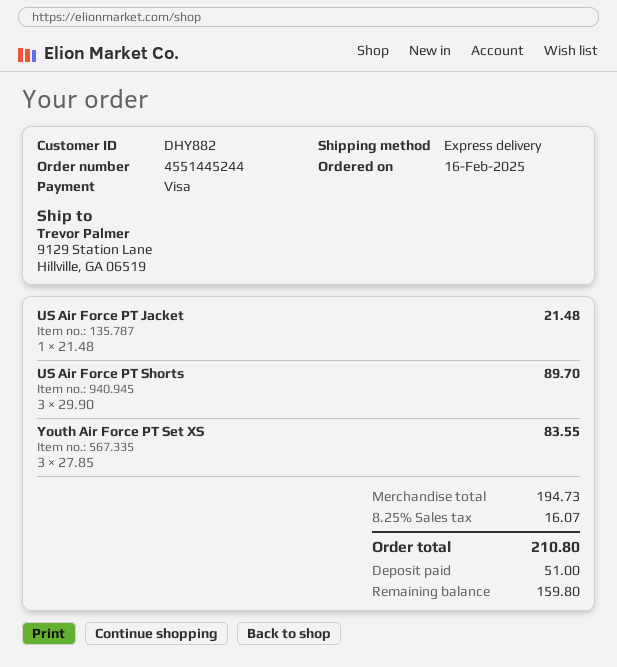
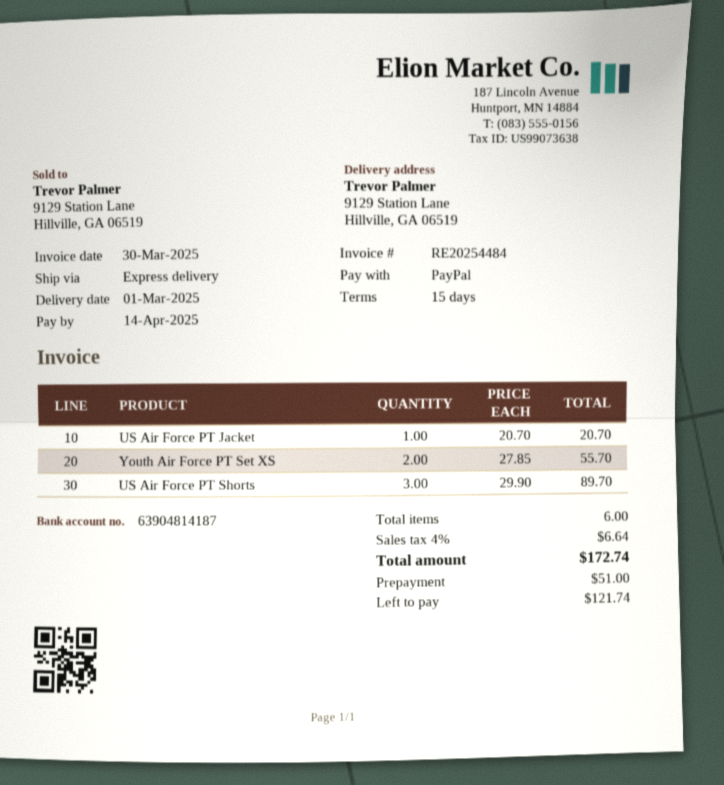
payment method: Visa -> PayPal
US Air Force PT Jacket: 1 x 21.48 = 21.48 -> 1 x 20.70 = 20.70
Youth Air Force PT Set XS: 3 x 27.85 = 83.55 -> 2 x 27.85 = 55.70
tax: 8.25% = 16.07 -> 4% = 6.64
total: 210.80 -> 172.74
balance: 159.80 -> 121.74

